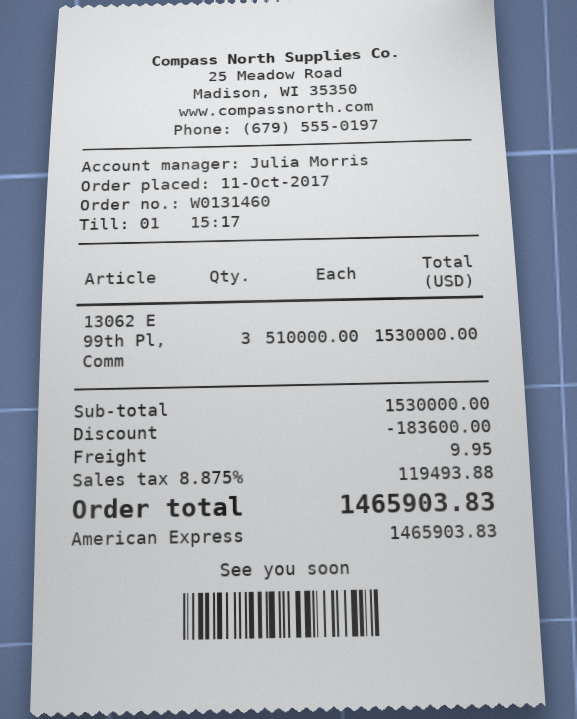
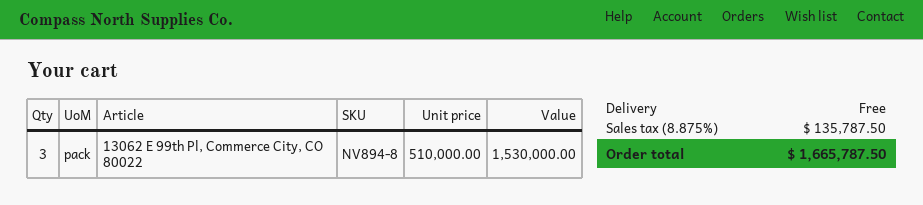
discount: 183600.00 -> none
shipping: 9.95 -> 0.00
tax: 8.875% = 119493.88 -> 8.875% = 135787.50
total: 1465903.83 -> 1665787.50

